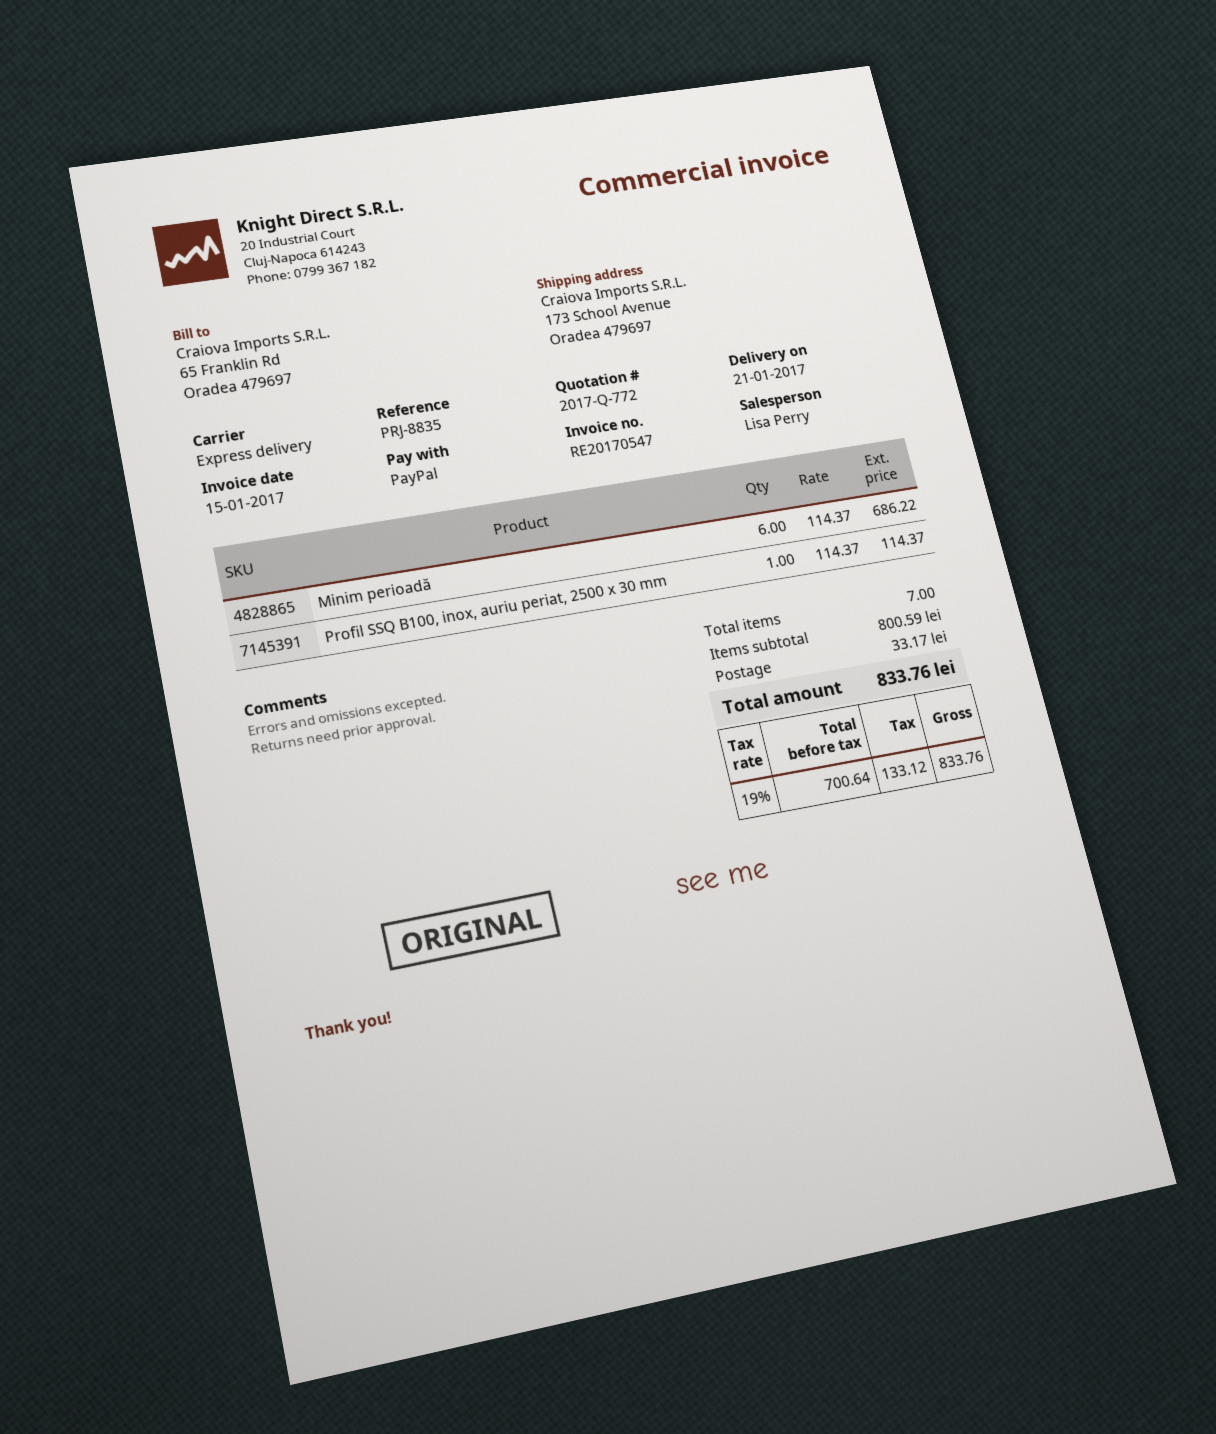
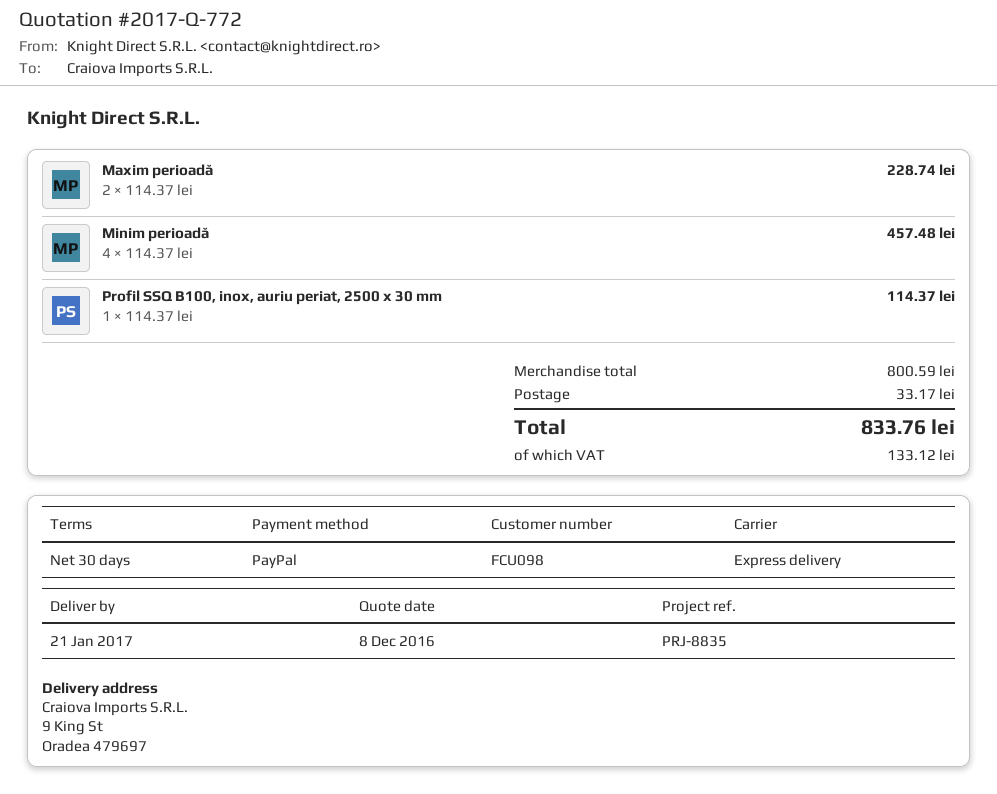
ship to: 173 School Avenue, Oradea 479697 -> 9 King St, Oradea 479697
Minim perioadă: 6 x 114.37 = 686.22 -> 4 x 114.37 = 457.48
Maxim perioadă: none -> 2 x 114.37 = 228.74

